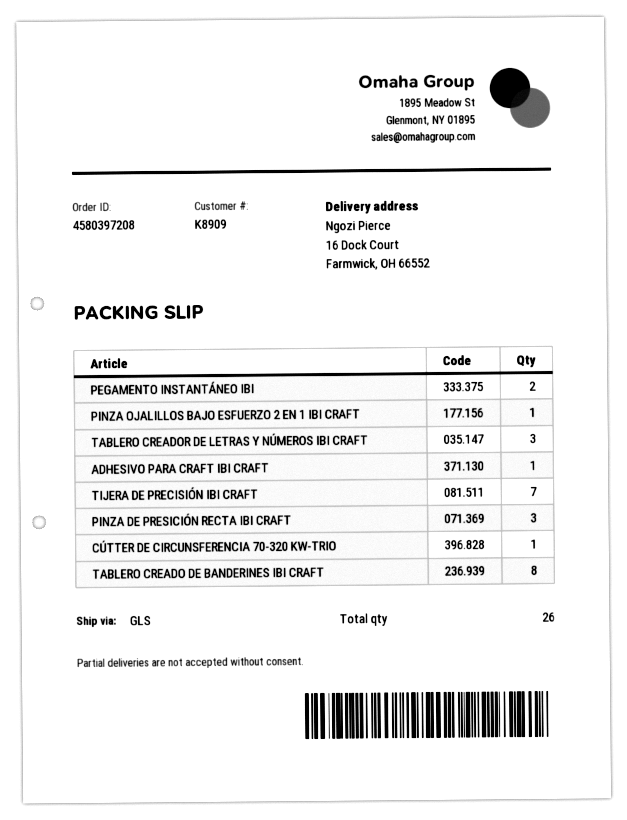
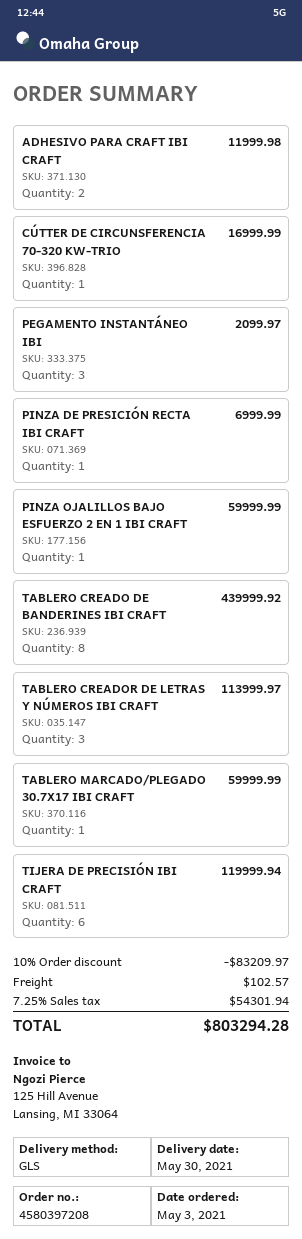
PEGAMENTO INSTANTÁNEO IBI: 2 -> 3
ADHESIVO PARA CRAFT IBI CRAFT: 1 -> 2
TIJERA DE PRECISIÓN IBI CRAFT: 7 -> 6
PINZA DE PRESICIÓN RECTA IBI CRAFT: 3 -> 1
TABLERO MARCADO/PLEGADO 30.7X17 IBI CRAFT: none -> 1

